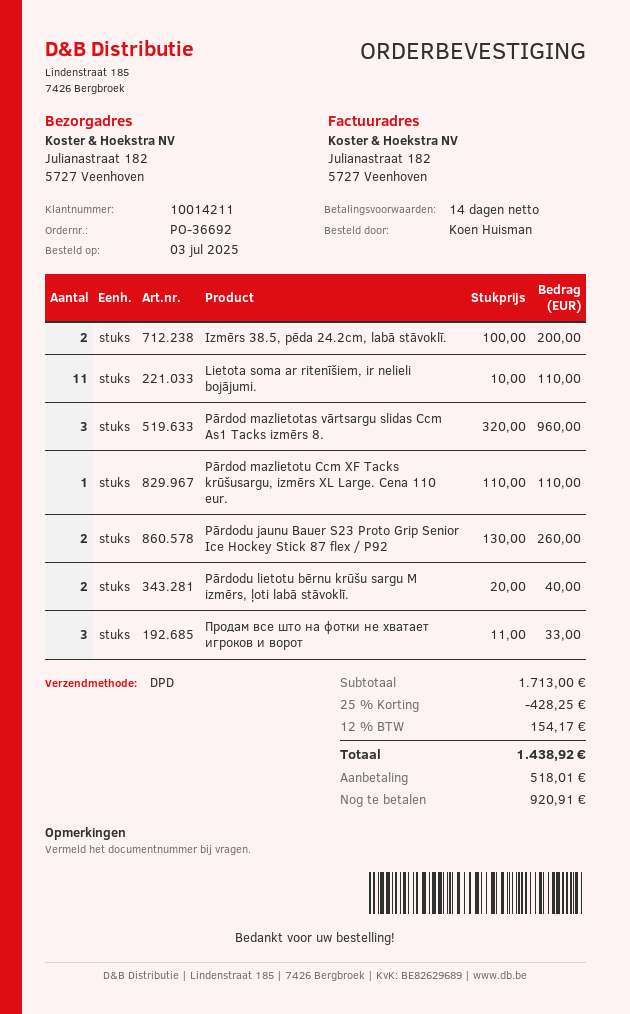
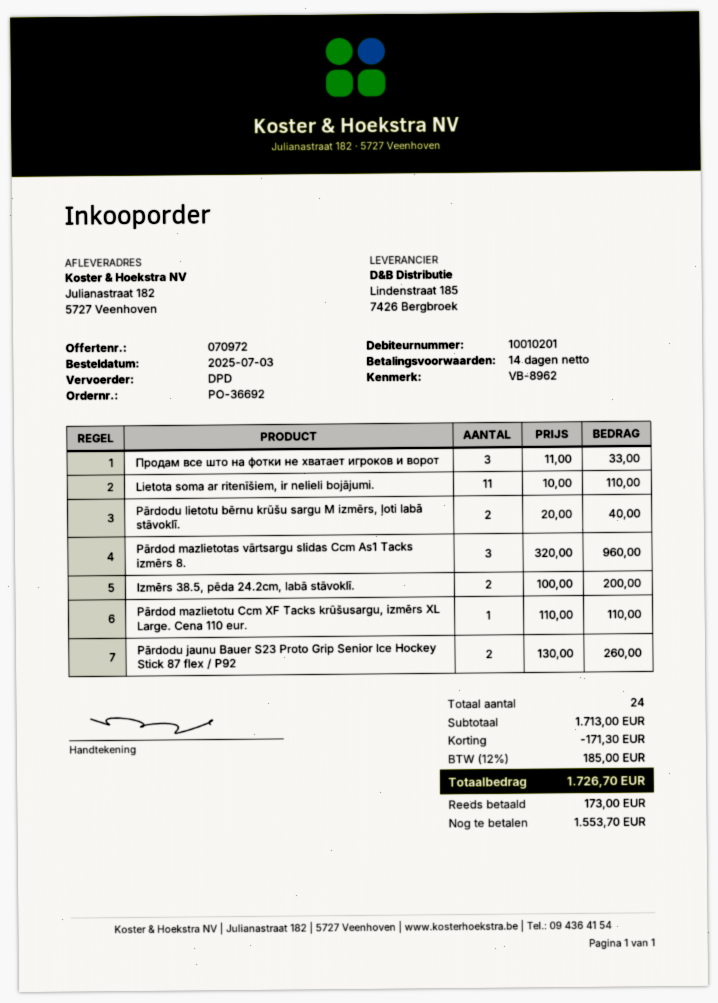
customer number: 10014211 -> 10010201
discount: 428.25 -> 171.30
tax: 12% = 154.17 -> 12% = 185.00
total: 1438.92 -> 1726.70
deposit: 518.01 -> 173.00
balance: 920.91 -> 1553.70

